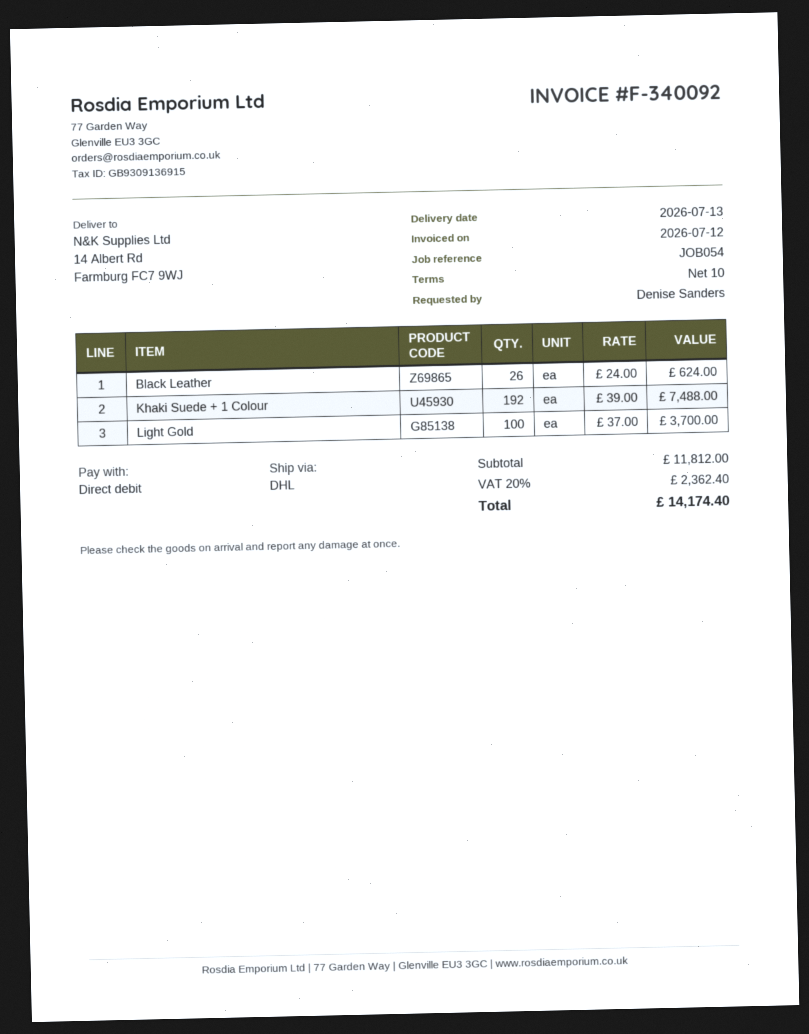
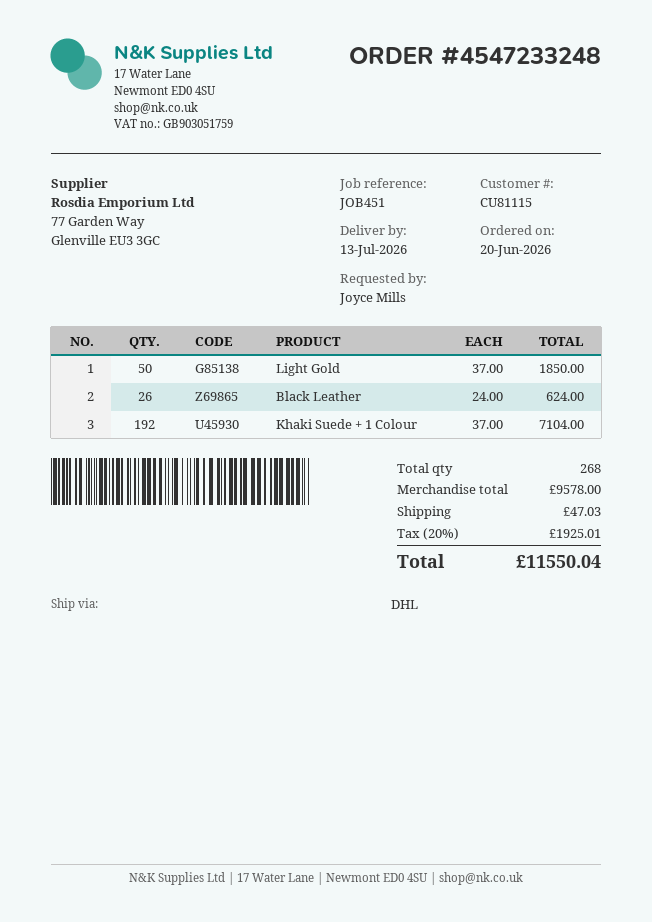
reference: JOB054 -> JOB451
ordered by: Denise Sanders -> Joyce Mills
Khaki Suede + 1 Colour: 192 x 39.00 = 7488.00 -> 192 x 37.00 = 7104.00
Light Gold: 100 x 37.00 = 3700.00 -> 50 x 37.00 = 1850.00
subtotal: 11812.00 -> 9578.00
shipping: none -> 47.03
tax: 20% = 2362.40 -> 20% = 1925.01
total: 14174.40 -> 11550.04

